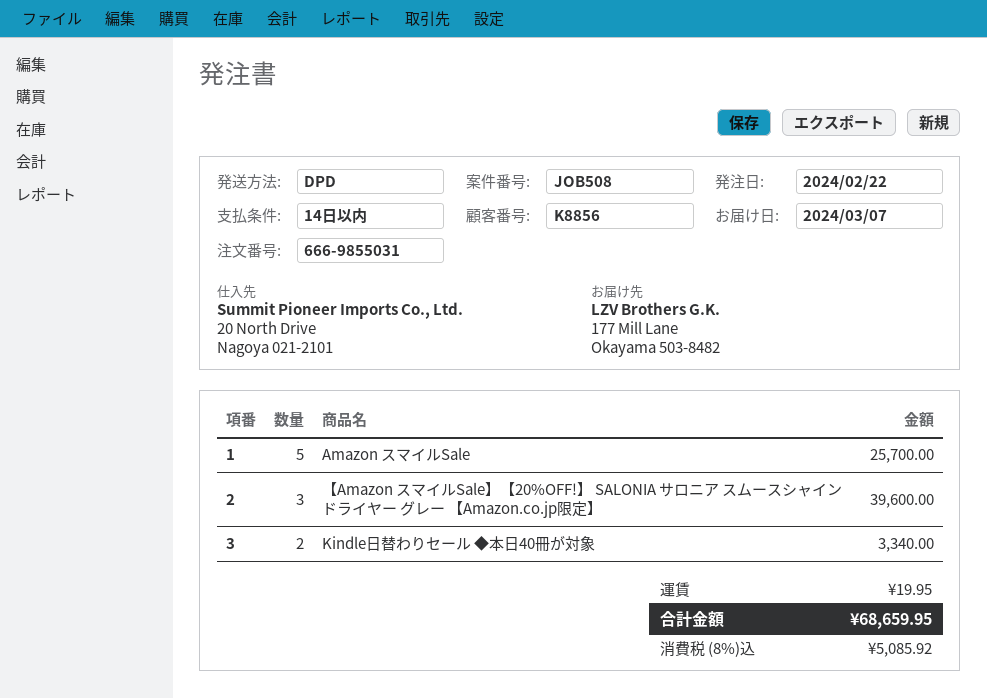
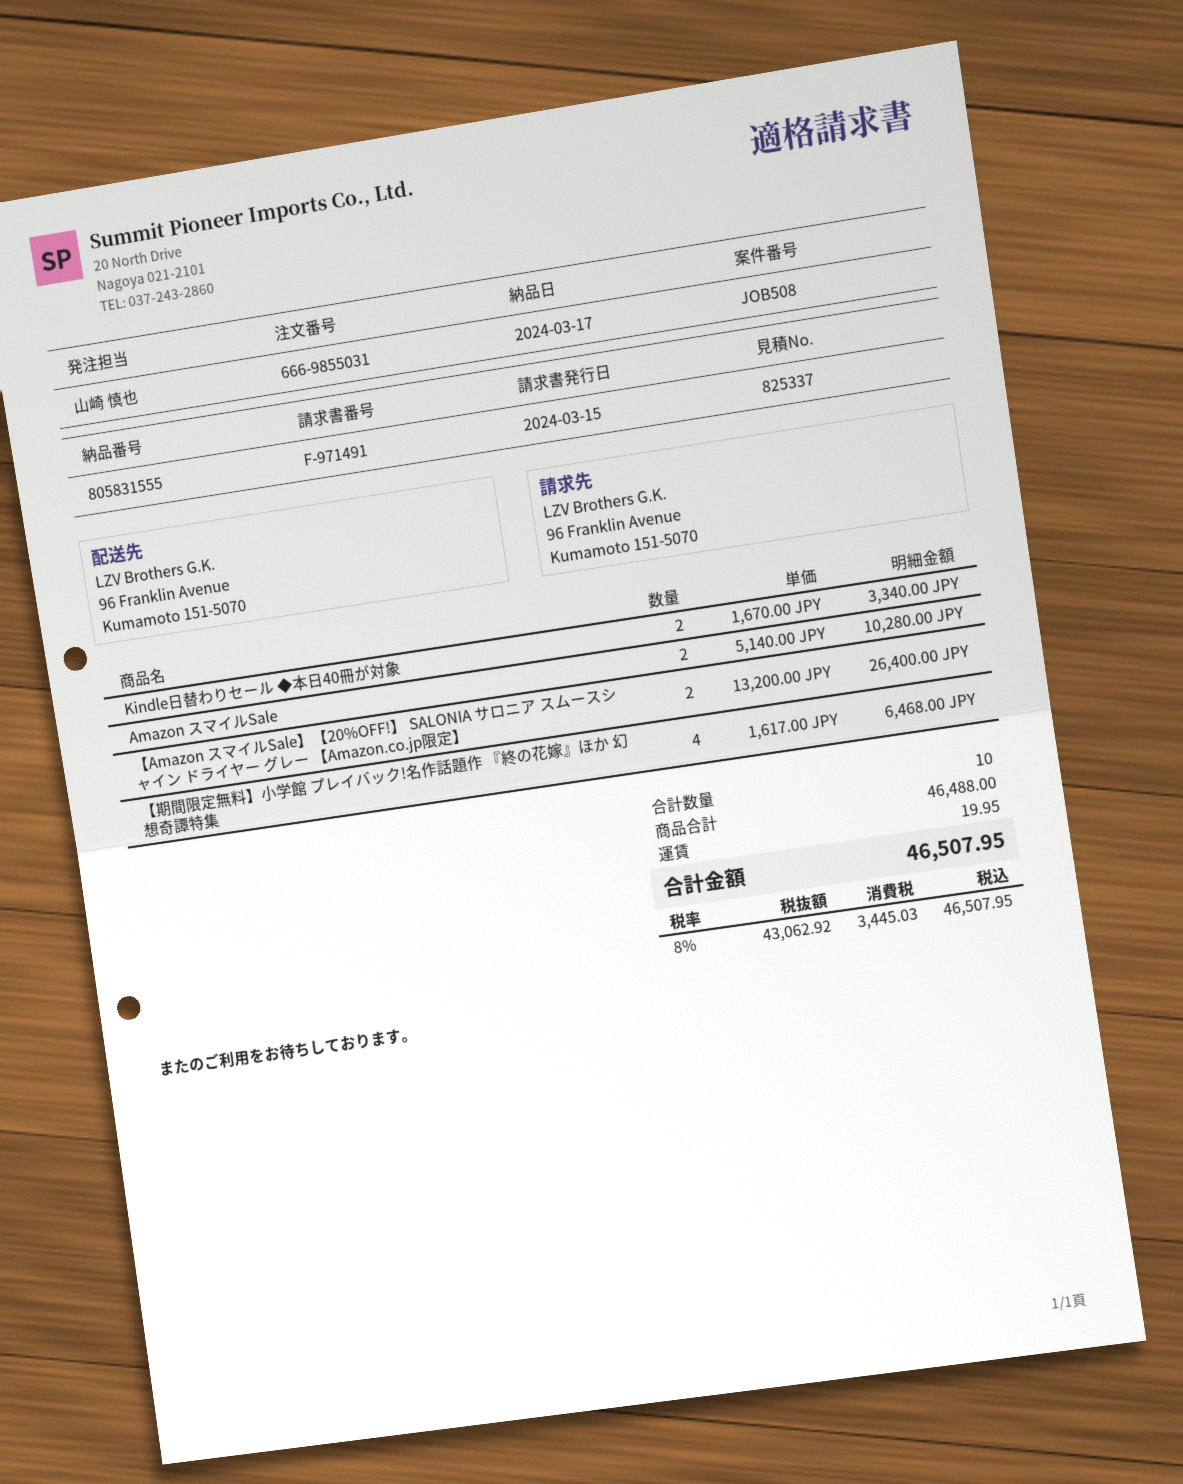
delivery date: 2024-03-07 -> 2024-03-17
ship to: 177 Mill Lane, Okayama 503-8482 -> 96 Franklin Avenue, Kumamoto 151-5070
Amazon スマイルSale: 5 for 25700.00 -> 2 for 10280.00
【Amazon スマイルSale】【20%OFF!】 SALONIA サロニア スムースシャイン ドライヤー グレー 【Amazon.co.jp限定】: 3 for 39600.00 -> 2 for 26400.00
【期間限定無料】小学館 プレイバック!名作話題作 『終の花嫁』ほか 幻想奇譚特集: none -> 4 for 6468.00
tax: 8% = 5085.92 -> 8% = 3445.03
total: 68659.95 -> 46507.95

